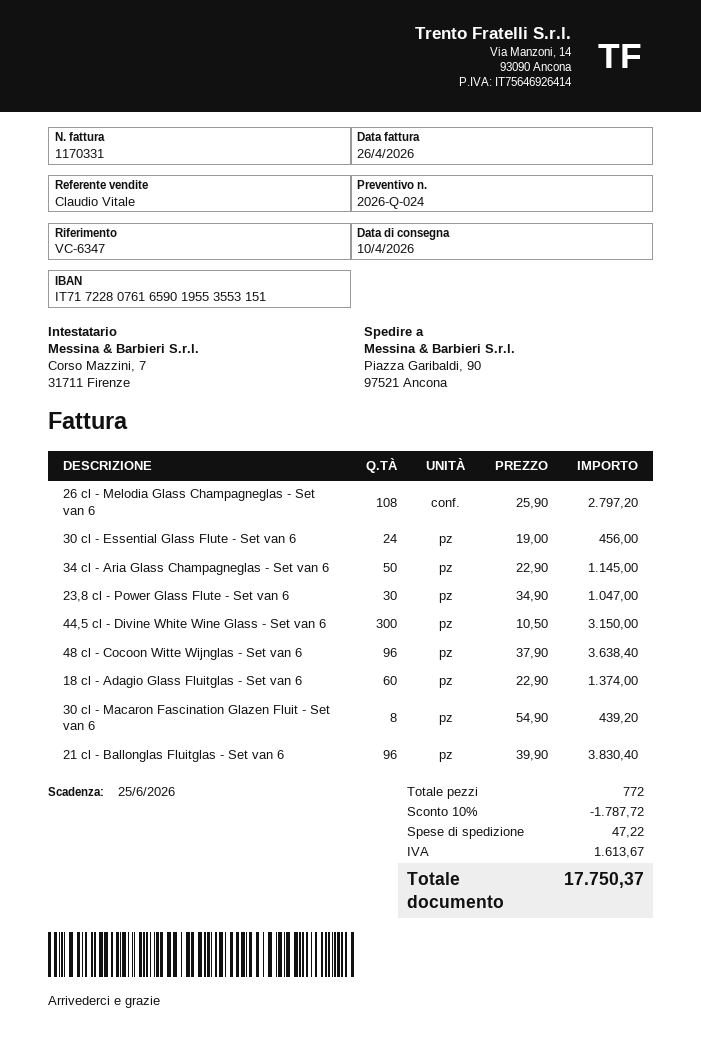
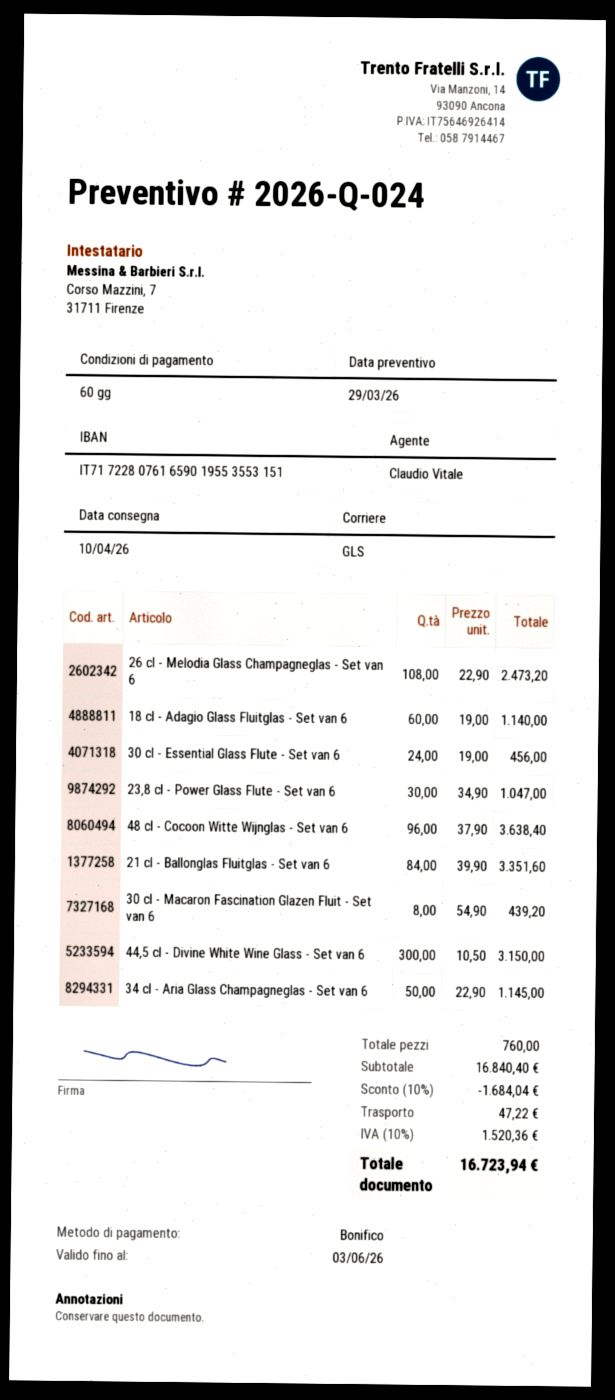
26 cl - Melodia Glass Champagneglas - Set van 6: 108 x 25.90 = 2797.20 -> 108 x 22.90 = 2473.20
18 cl - Adagio Glass Fluitglas - Set van 6: 60 x 22.90 = 1374.00 -> 60 x 19.00 = 1140.00
21 cl - Ballonglas Fluitglas - Set van 6: 96 x 39.90 = 3830.40 -> 84 x 39.90 = 3351.60
total quantity: 772 -> 760
discount: 10% = 1787.72 -> 10% = 1684.04
tax: 1613.67 -> 1520.36
total: 17750.37 -> 16723.94

